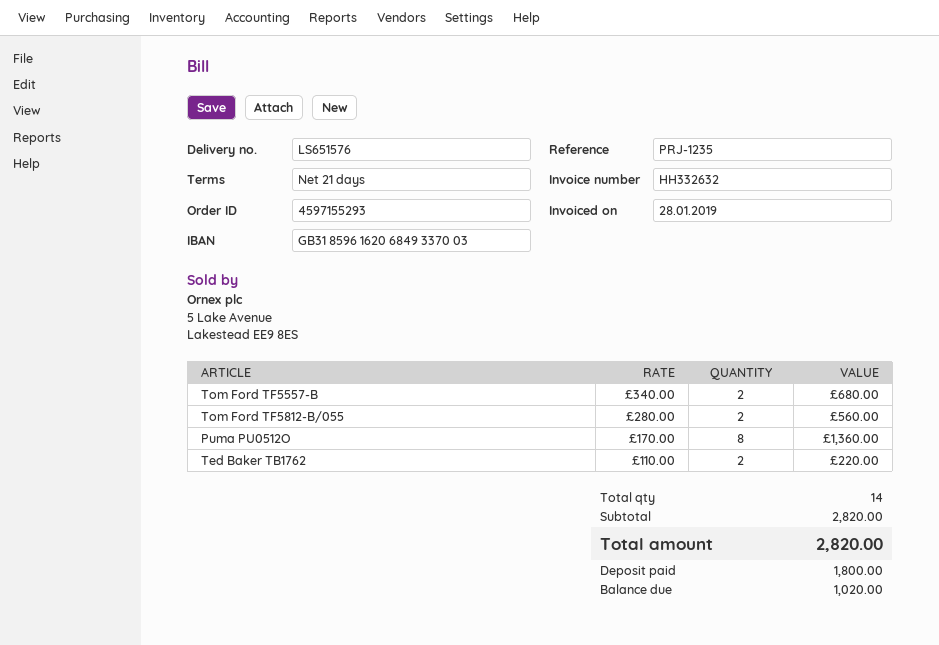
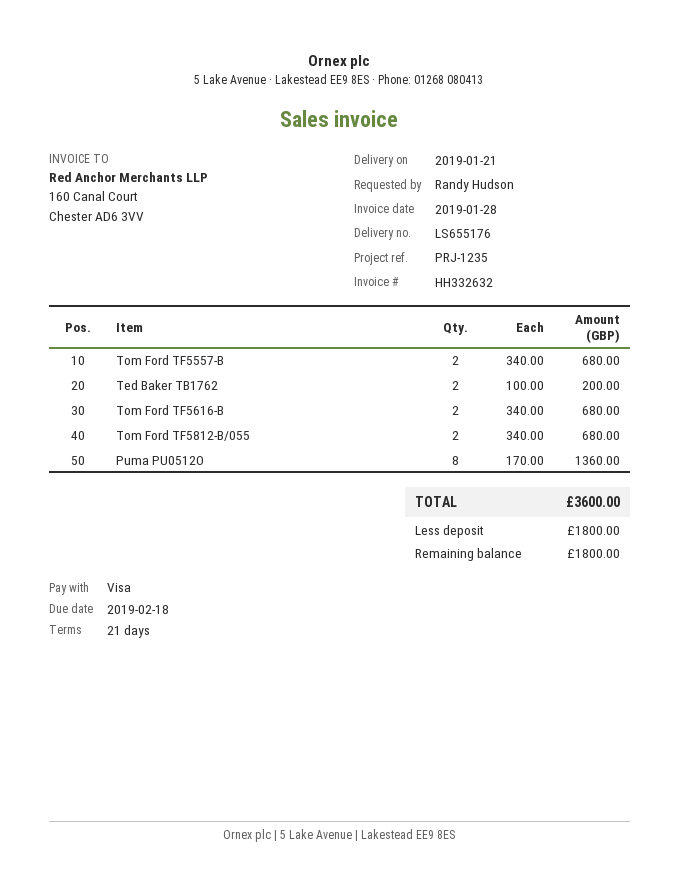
delivery note number: LS651576 -> LS655176
Tom Ford TF5812-B/055: 2 x 280.00 = 560.00 -> 2 x 340.00 = 680.00
Ted Baker TB1762: 2 x 110.00 = 220.00 -> 2 x 100.00 = 200.00
Tom Ford TF5616-B: none -> 2 x 340.00 = 680.00
total: 2820.00 -> 3600.00
balance: 1020.00 -> 1800.00

